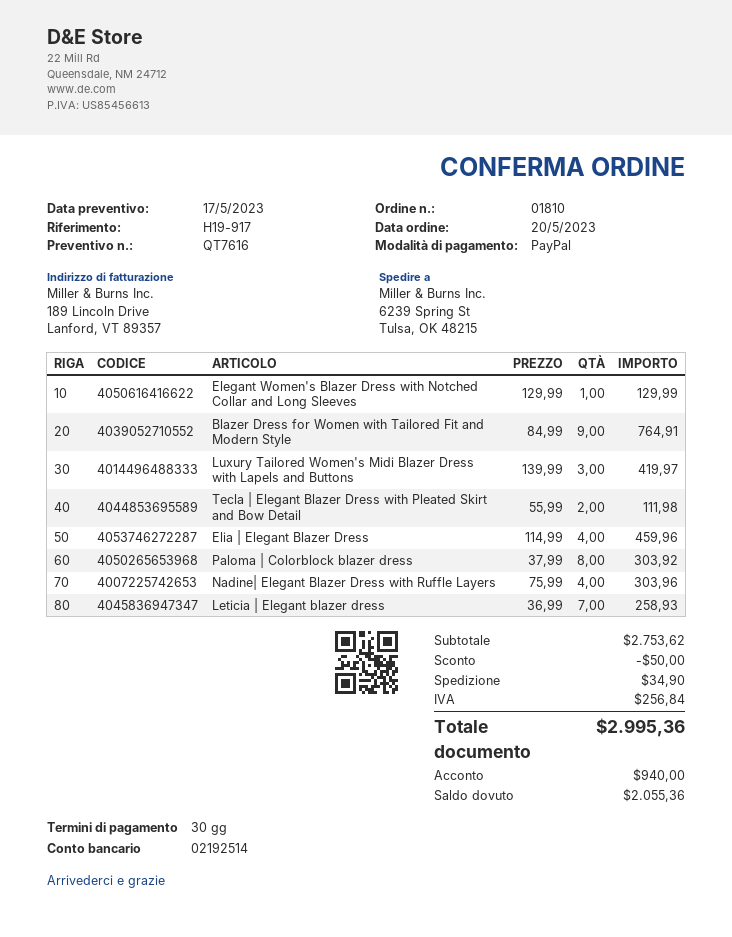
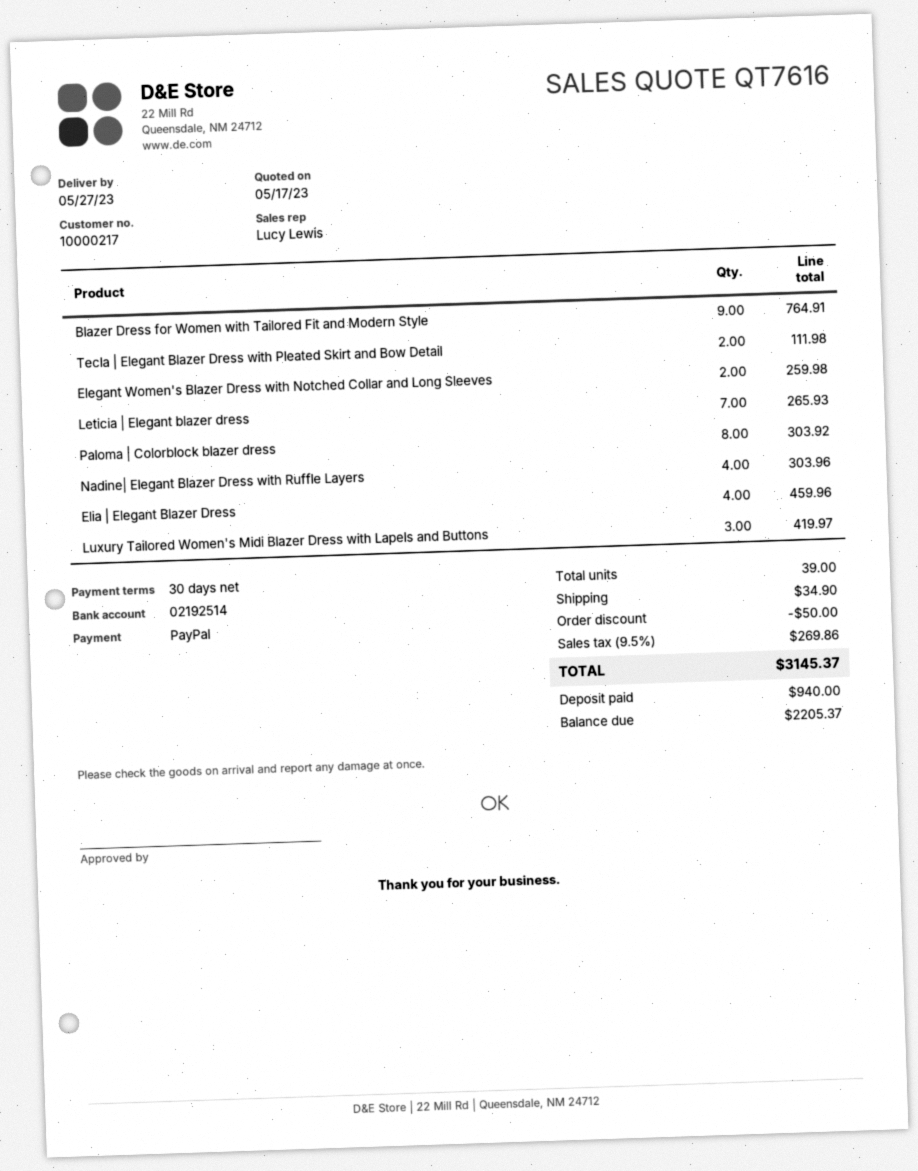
Elegant Women's Blazer Dress with Notched Collar and Long Sleeves: 1 for 129.99 -> 2 for 259.98
Leticia | Elegant blazer dress: 7 for 258.93 -> 7 for 265.93
tax: 256.84 -> 269.86
total: 2995.36 -> 3145.37
balance: 2055.36 -> 2205.37

